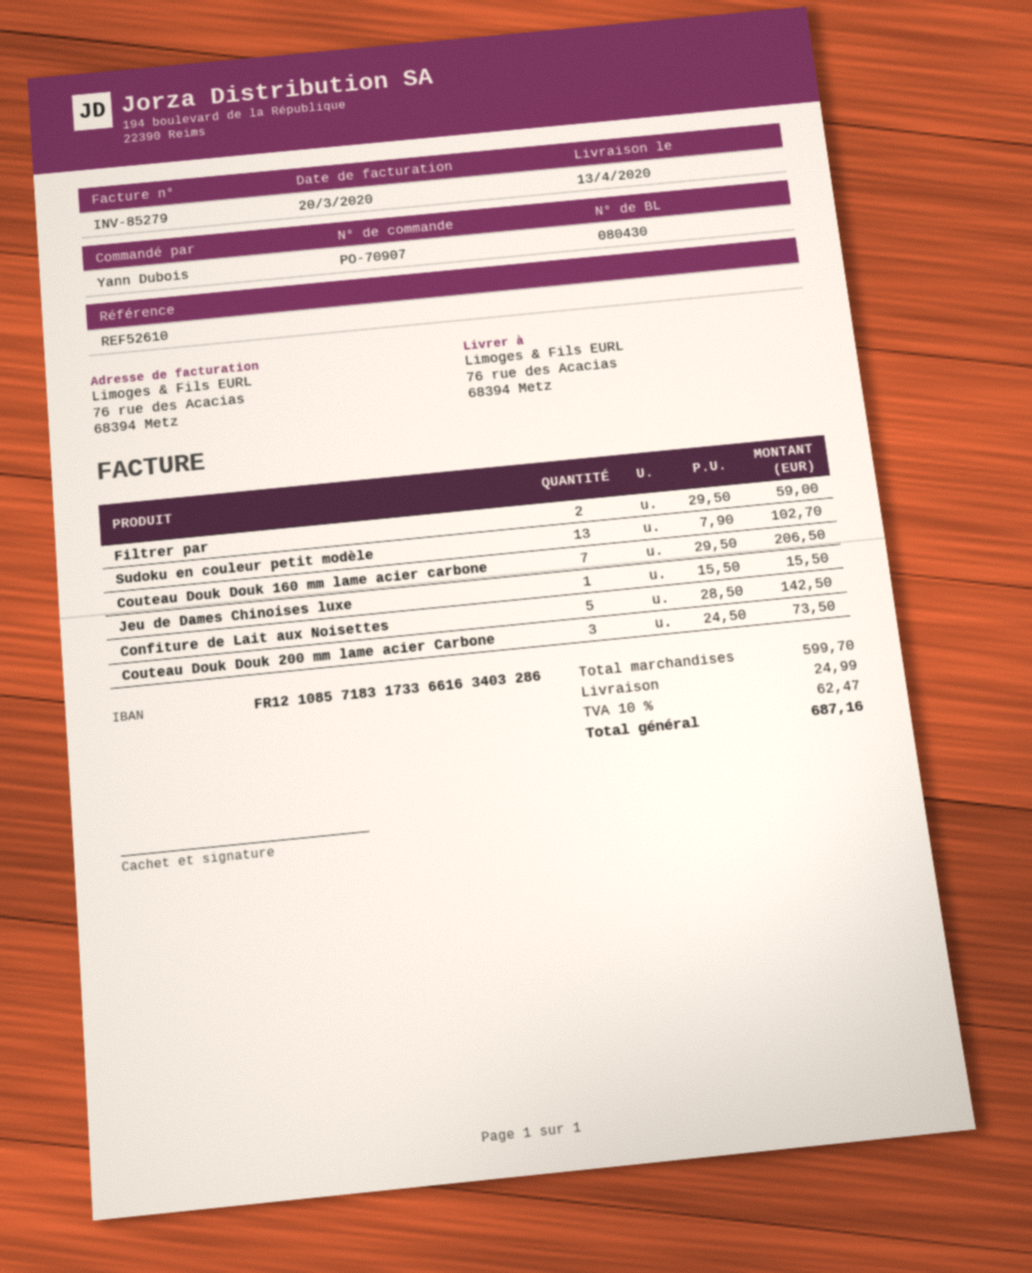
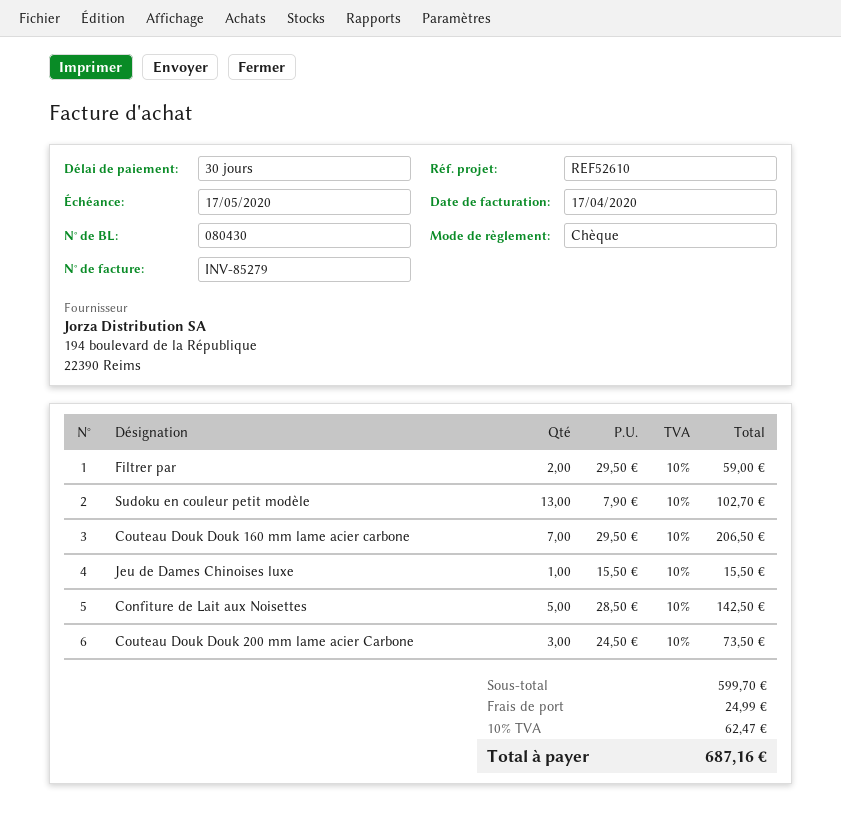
invoice date: 2020-03-20 -> 2020-04-17

